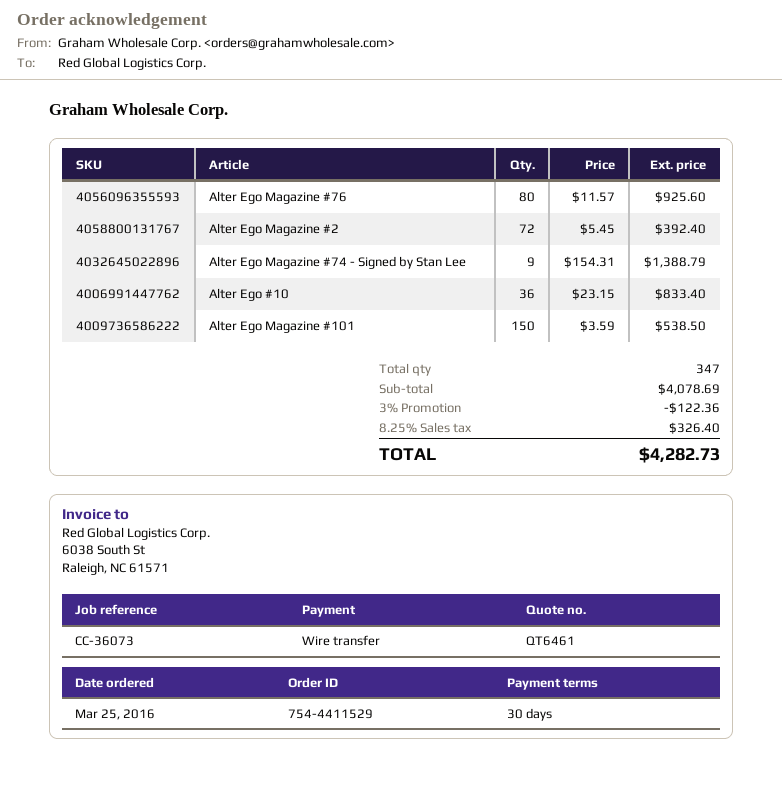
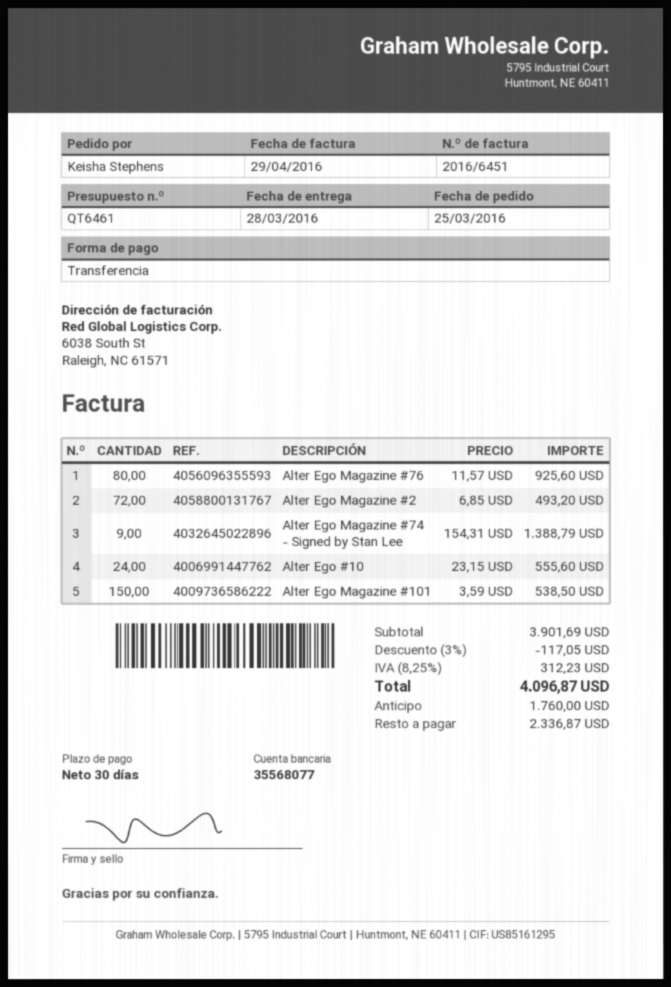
Alter Ego Magazine #2: 72 x 5.45 = 392.40 -> 72 x 6.85 = 493.20
Alter Ego #10: 36 x 23.15 = 833.40 -> 24 x 23.15 = 555.60
subtotal: 4078.69 -> 3901.69
discount: 3% = 122.36 -> 3% = 117.05
tax: 8.25% = 326.40 -> 8.25% = 312.23
total: 4282.73 -> 4096.87

